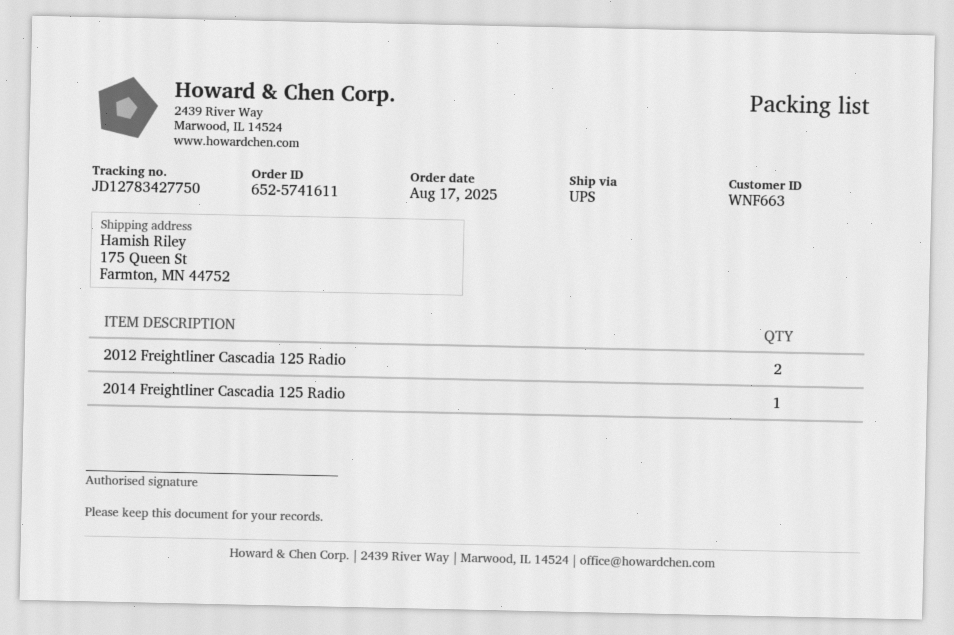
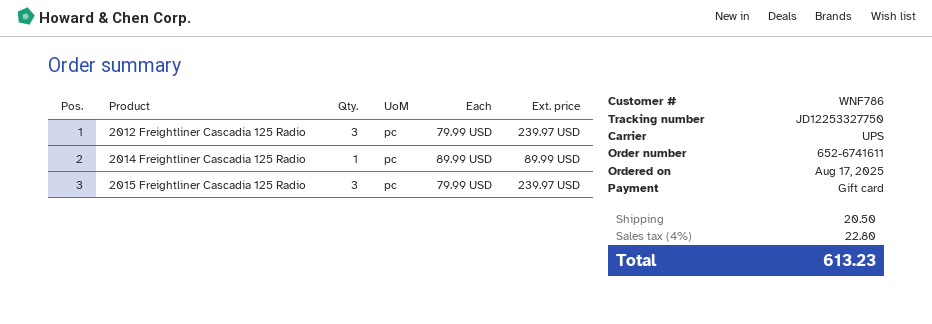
order number: 652-5741611 -> 652-6741611
customer number: WNF663 -> WNF786
tracking number: JD12783427750 -> JD12253327750
2012 Freightliner Cascadia 125 Radio: 2 -> 3
2015 Freightliner Cascadia 125 Radio: none -> 3

